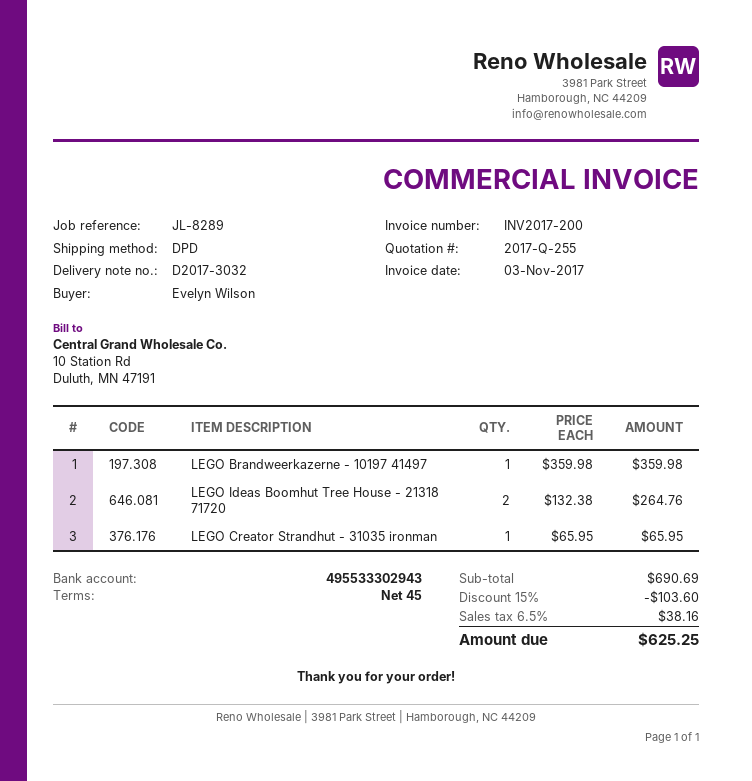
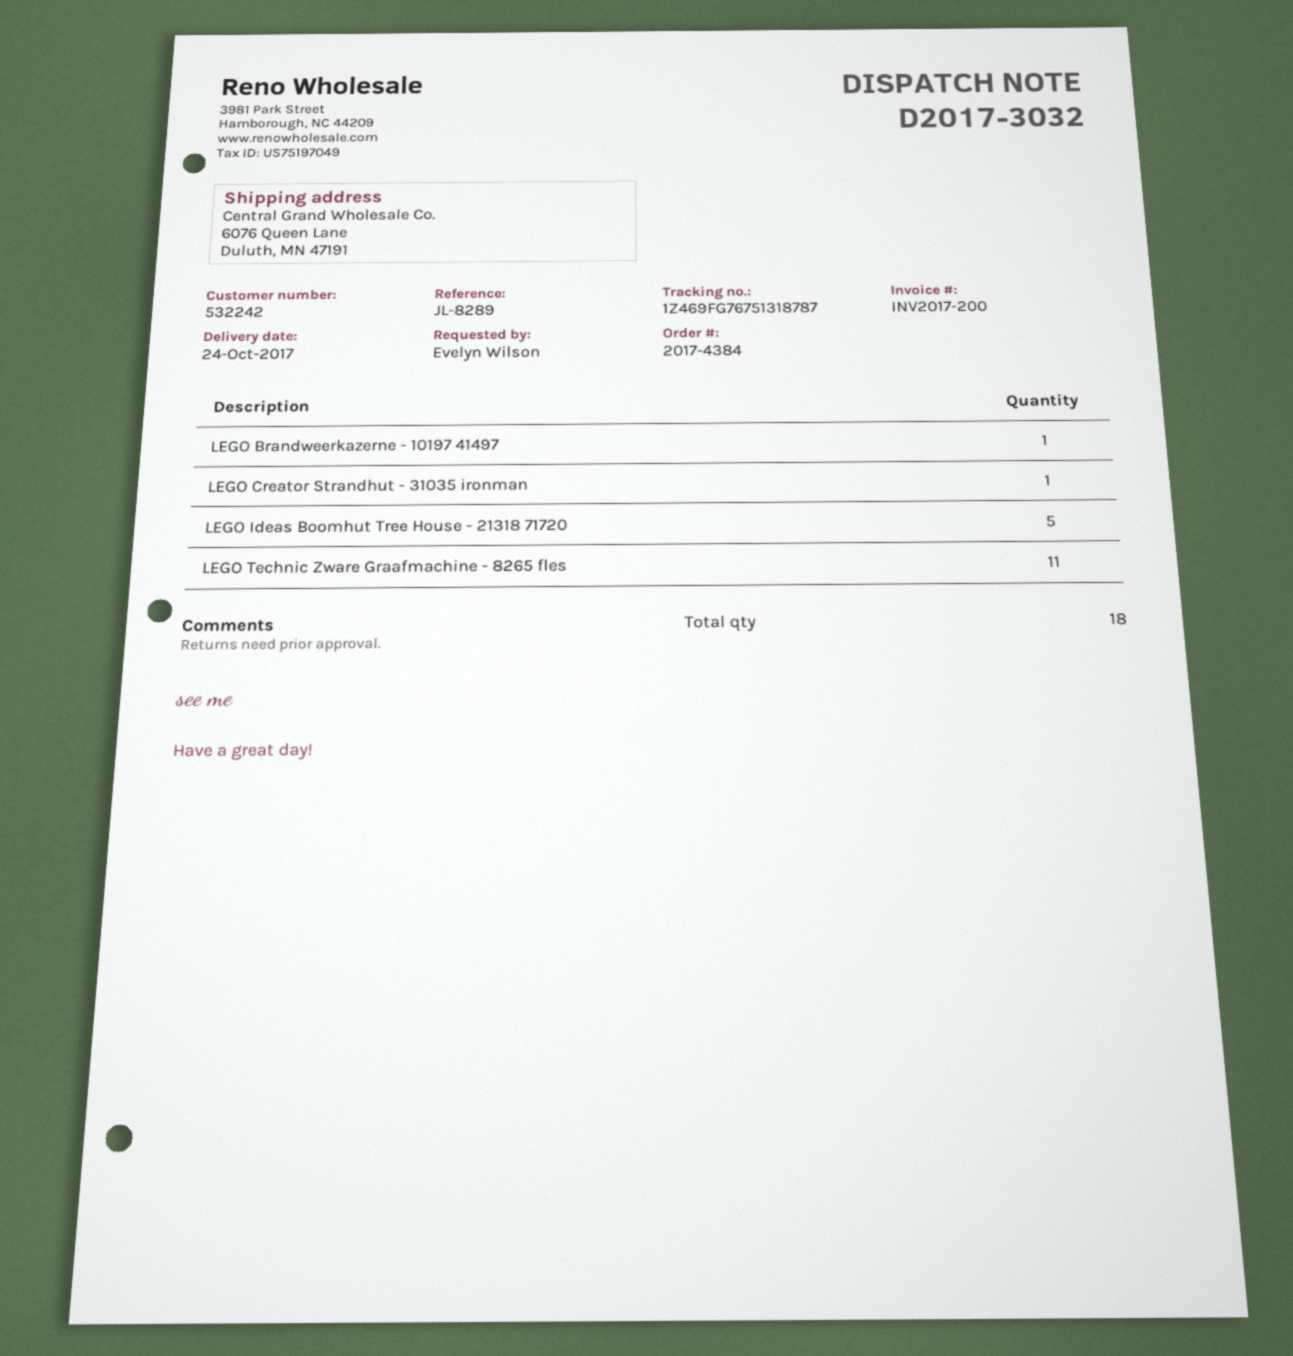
LEGO Ideas Boomhut Tree House - 21318 71720: 2 -> 5
LEGO Technic Zware Graafmachine - 8265 fles: none -> 11

